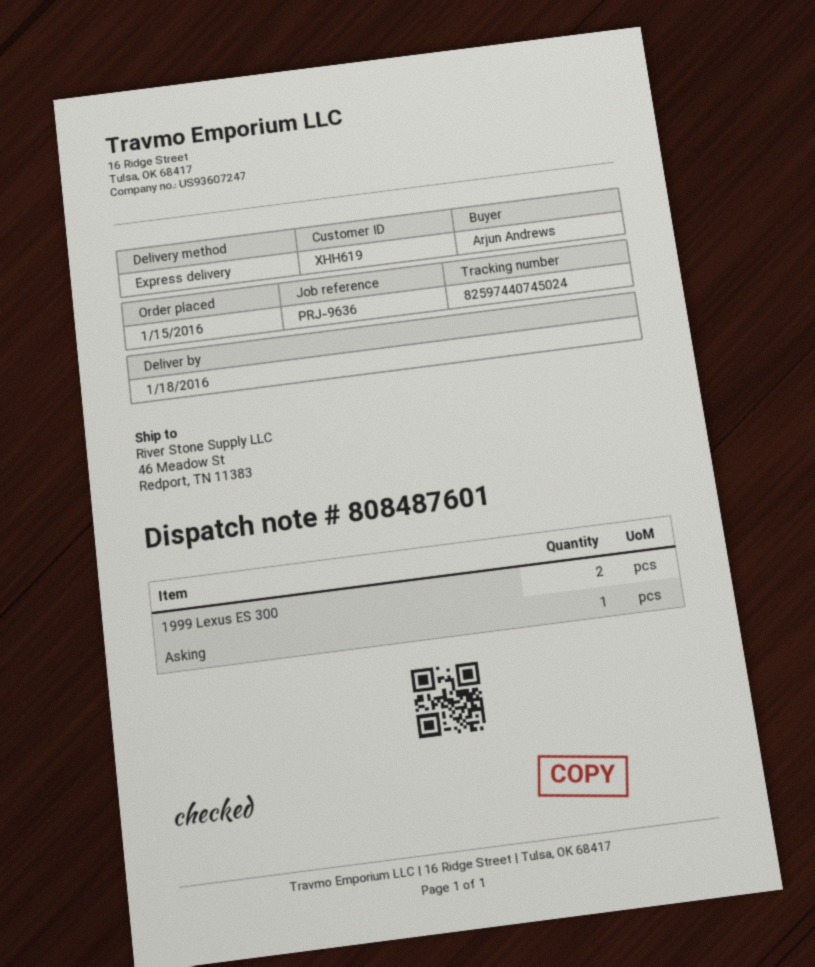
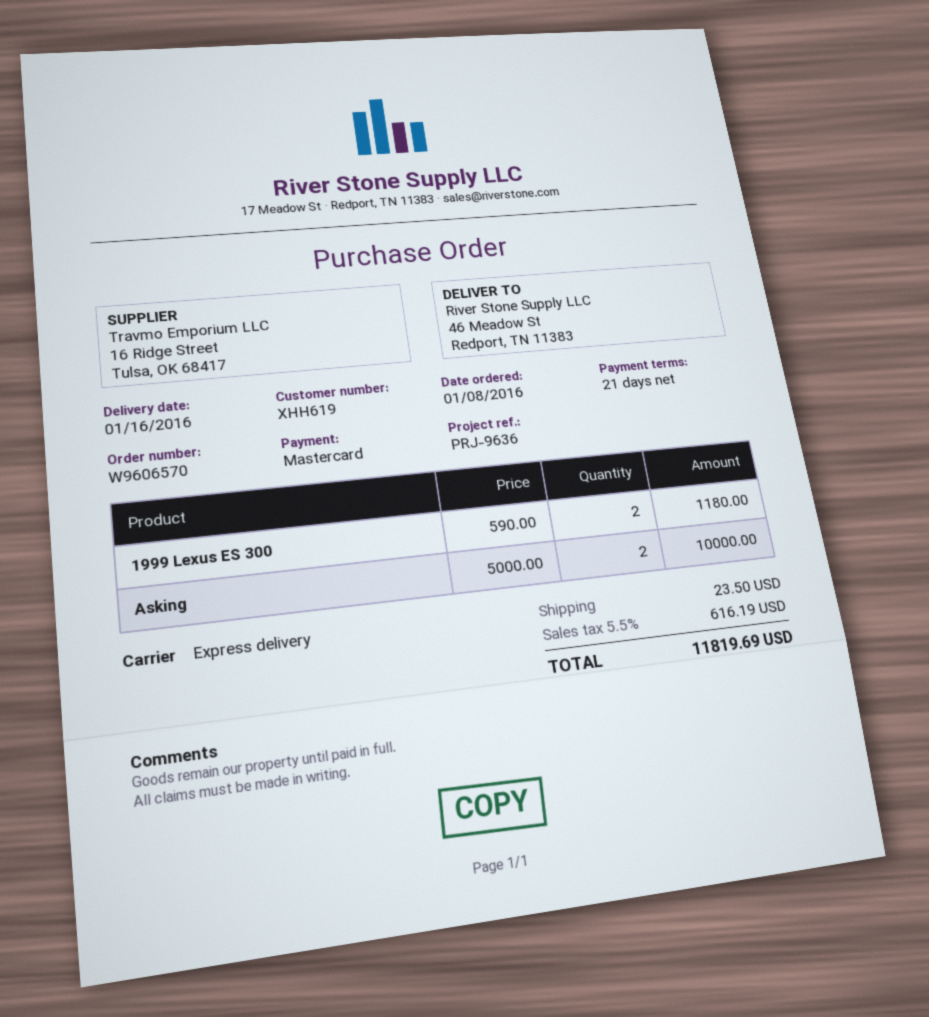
order date: 2016-01-15 -> 2016-01-08
delivery date: 2016-01-18 -> 2016-01-16
Asking: 1 -> 2

